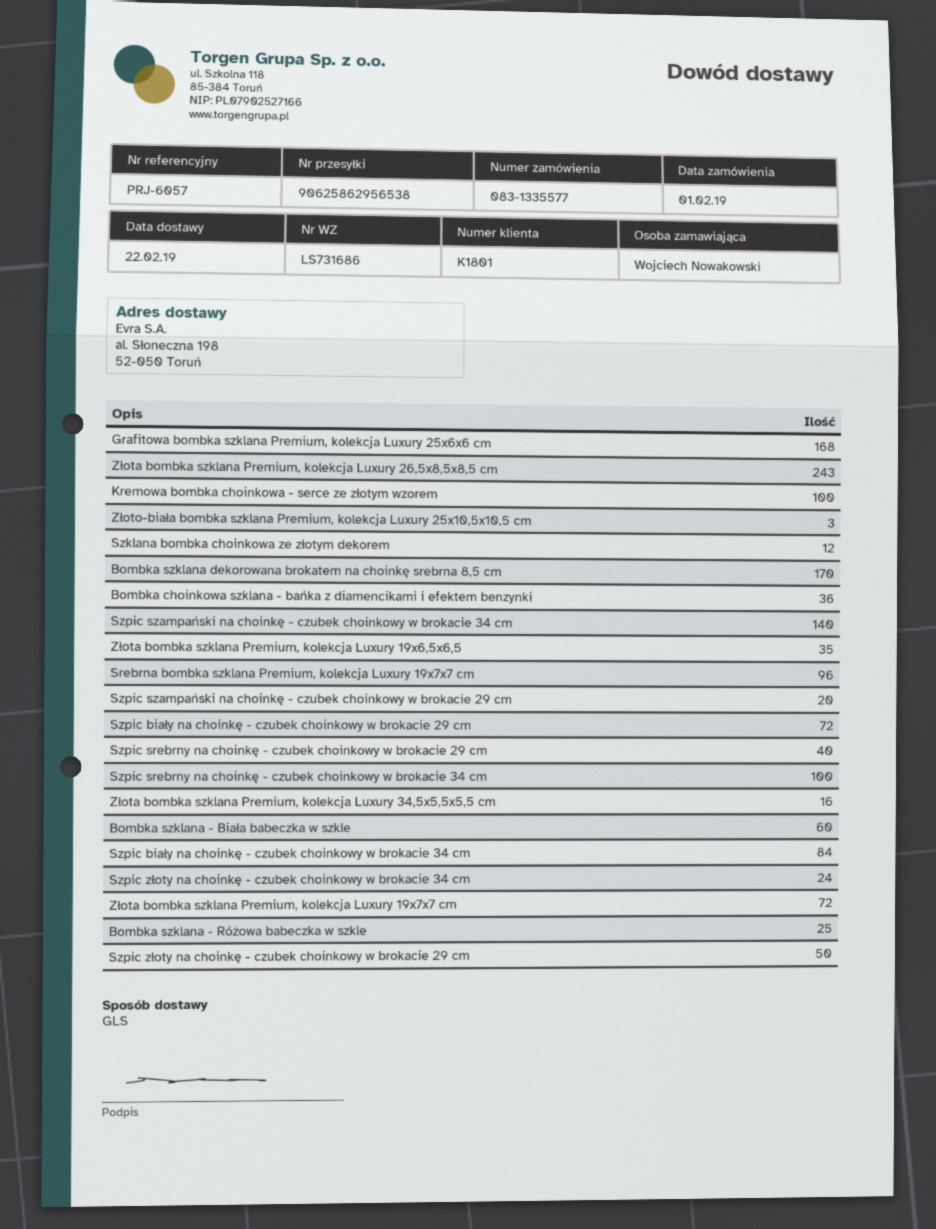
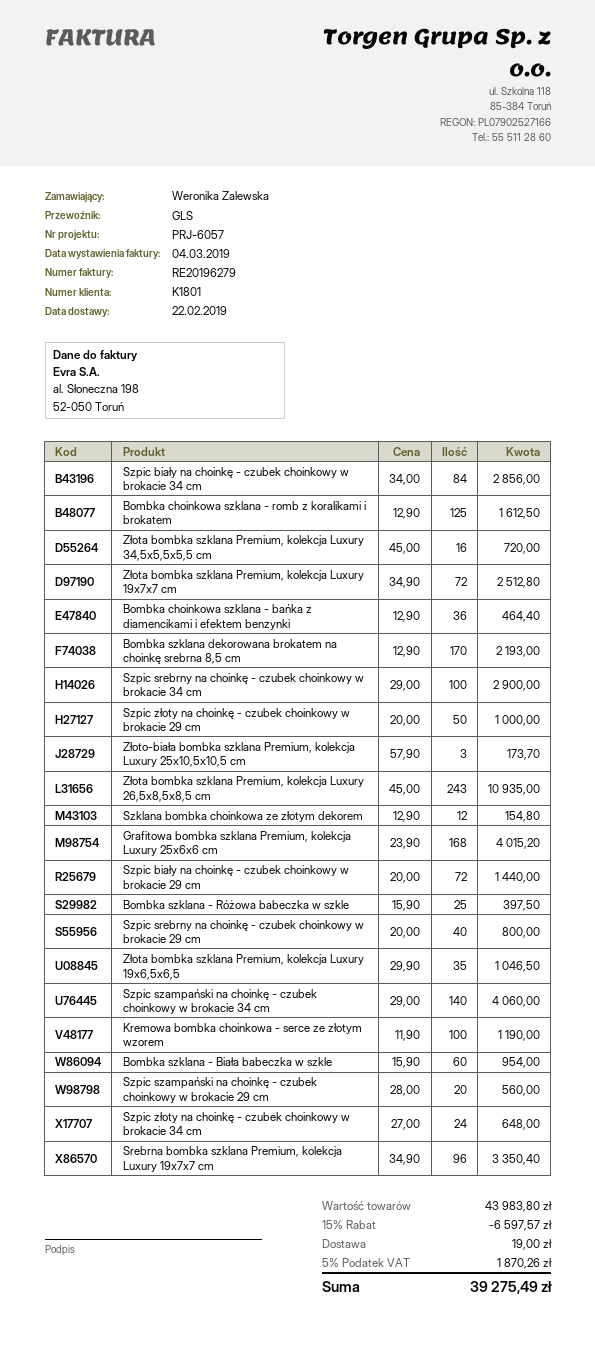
ordered by: Wojciech Nowakowski -> Weronika Zalewska
Bombka choinkowa szklana - romb z koralikami i brokatem: none -> 125

